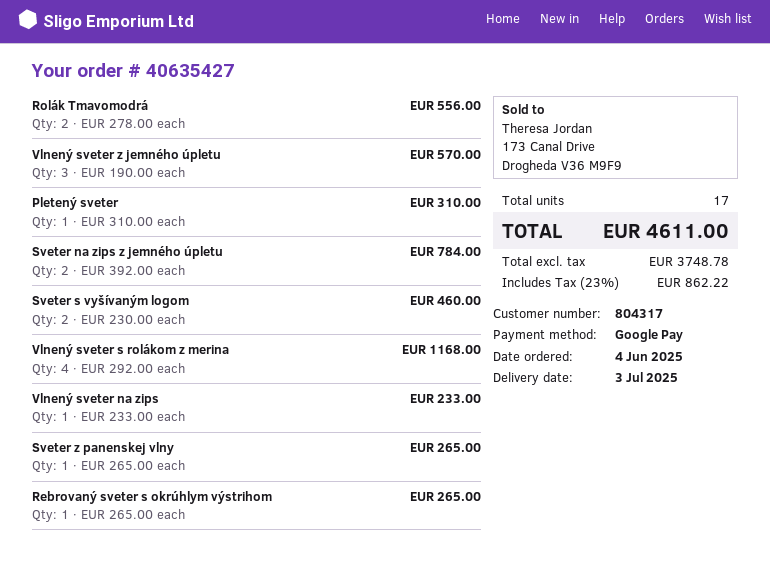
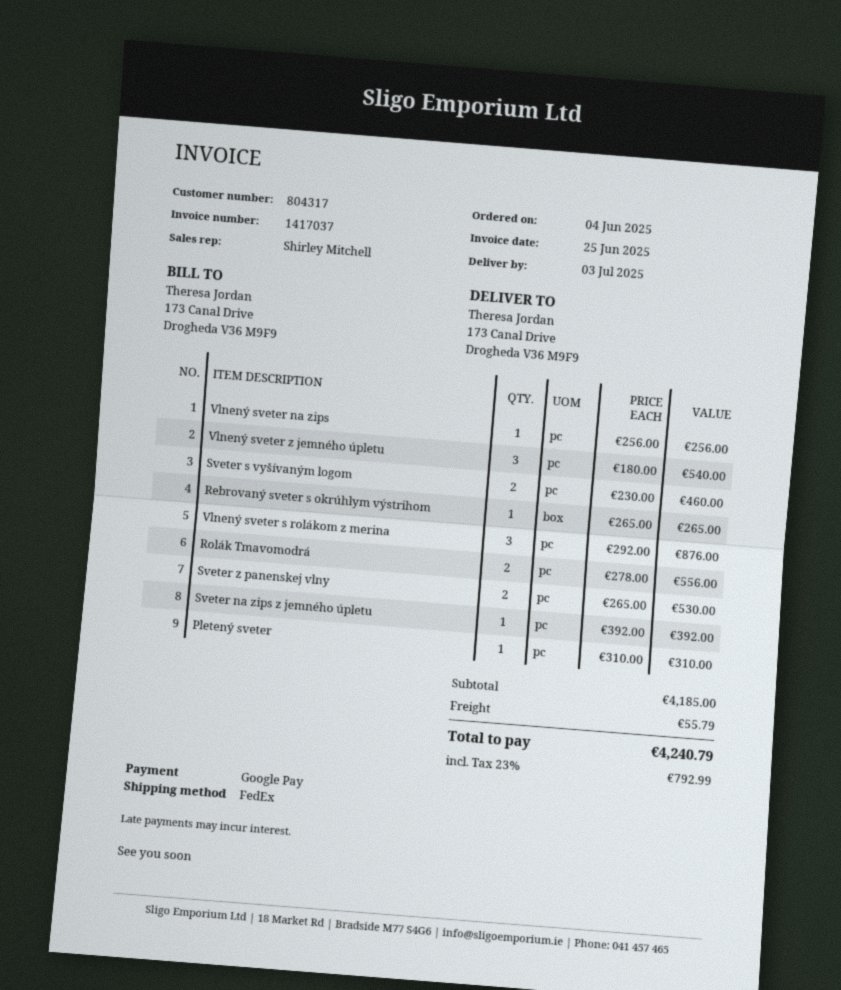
Vlnený sveter z jemného úpletu: 3 x 190.00 = 570.00 -> 3 x 180.00 = 540.00
Sveter na zips z jemného úpletu: 2 x 392.00 = 784.00 -> 1 x 392.00 = 392.00
Vlnený sveter s rolákom z merina: 4 x 292.00 = 1168.00 -> 3 x 292.00 = 876.00
Vlnený sveter na zips: 1 x 233.00 = 233.00 -> 1 x 256.00 = 256.00
Sveter z panenskej vlny: 1 x 265.00 = 265.00 -> 2 x 265.00 = 530.00
shipping: none -> 55.79
tax: 23% = 862.22 -> 23% = 792.99
total: 4611.00 -> 4240.79

